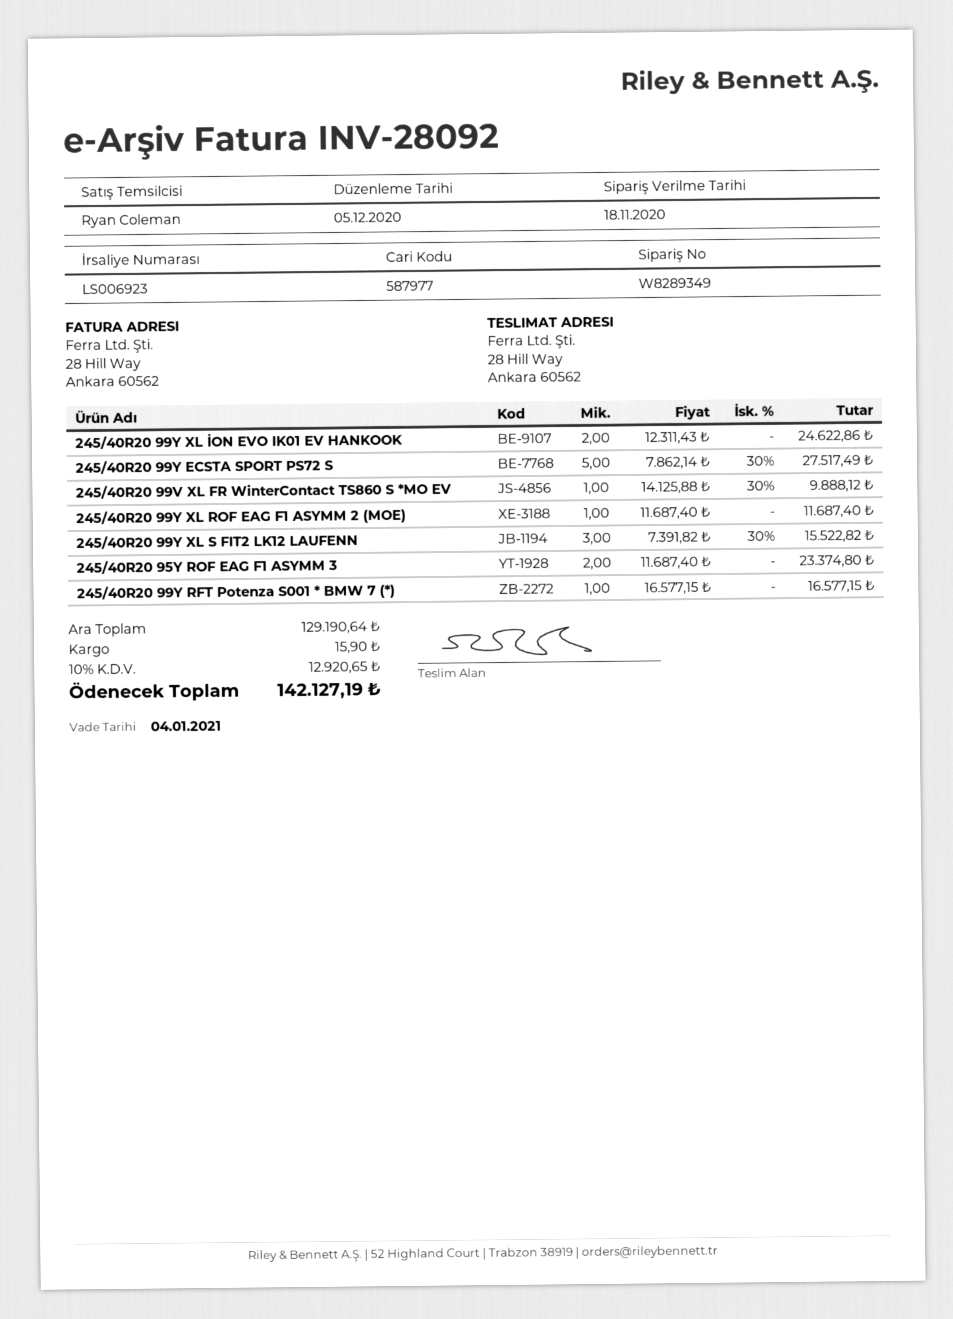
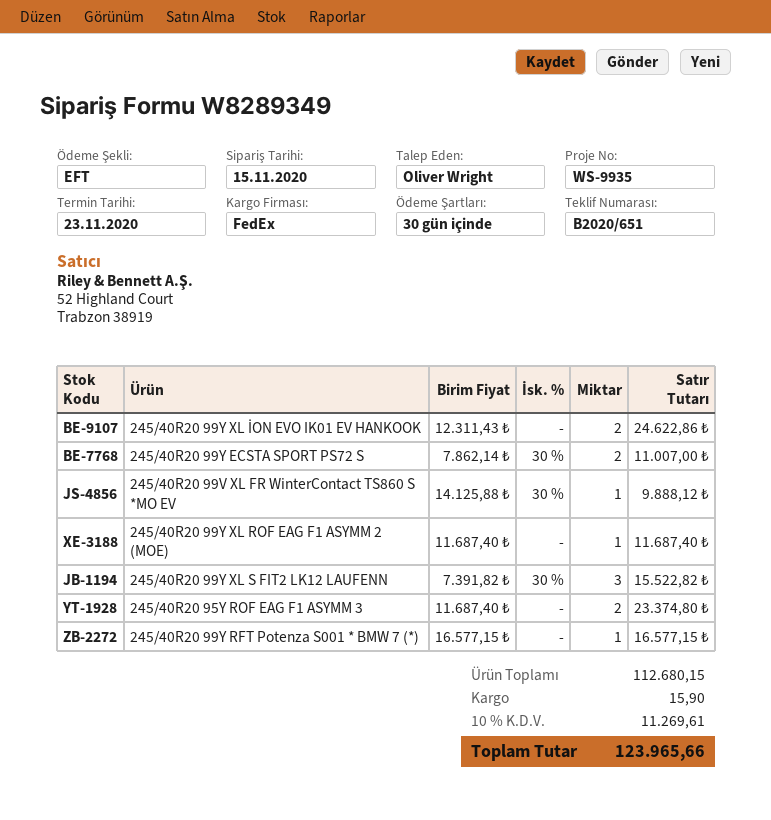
order date: 2020-11-18 -> 2020-11-15
245/40R20 99Y ECSTA SPORT PS72 S: 5 x 7862.14 - 30% = 27517.49 -> 2 x 7862.14 - 30% = 11007.00
subtotal: 129190.64 -> 112680.15
tax: 10% = 12920.65 -> 10% = 11269.61
total: 142127.19 -> 123965.66

